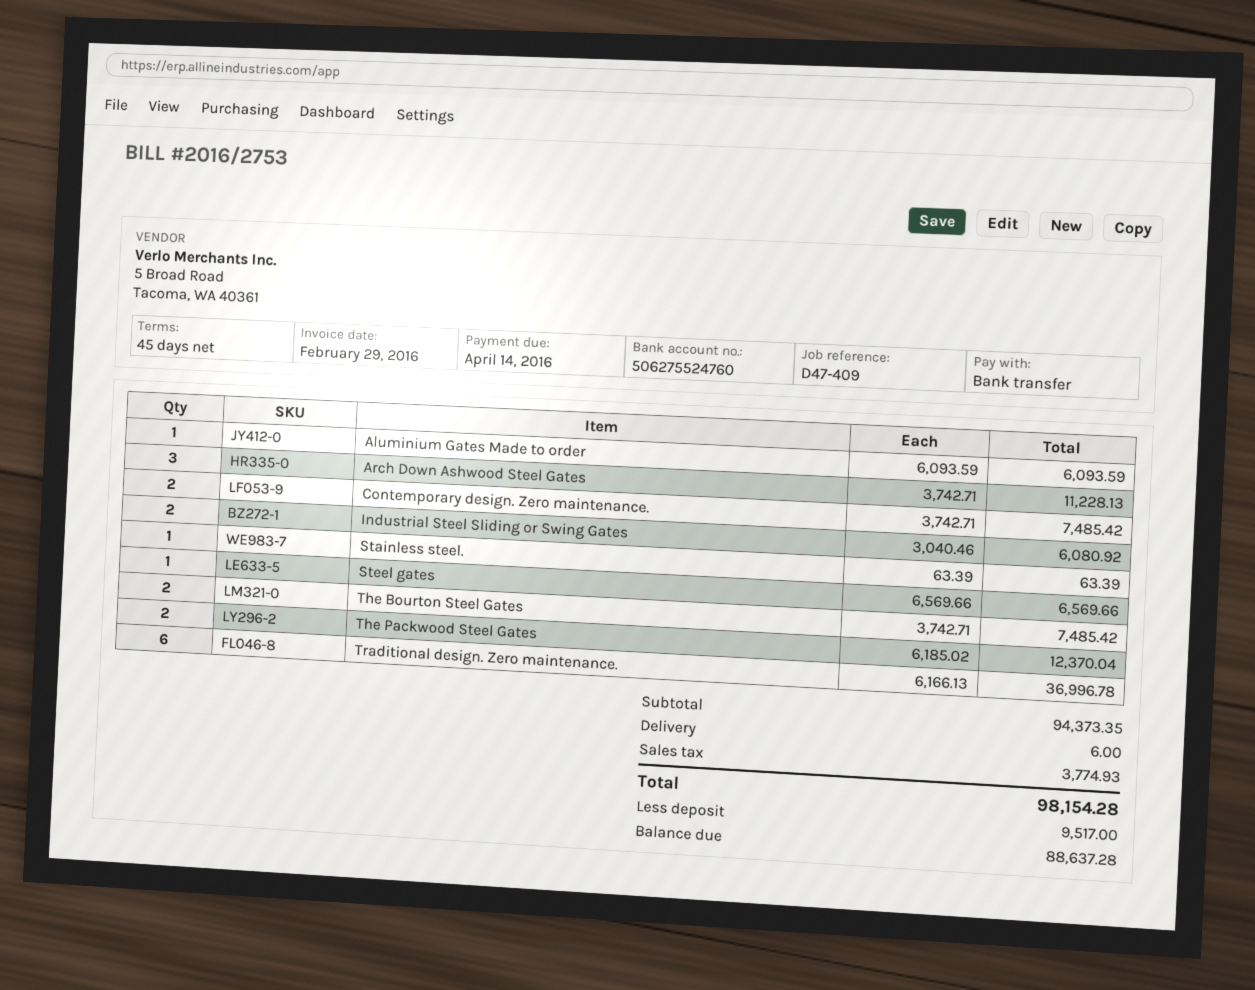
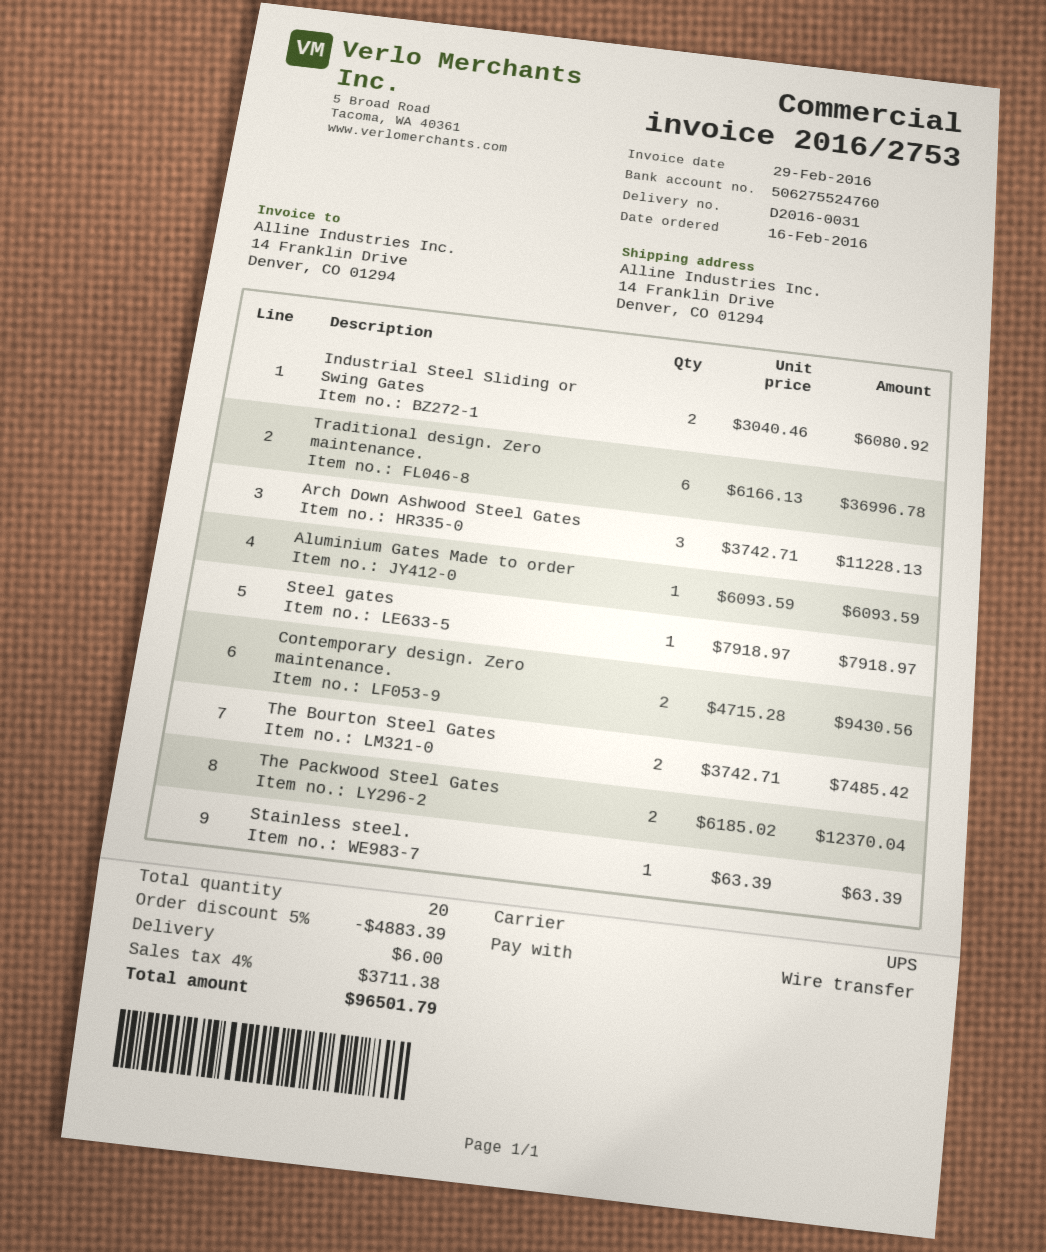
Contemporary design. Zero maintenance.: 2 x 3742.71 = 7485.42 -> 2 x 4715.28 = 9430.56
Steel gates: 1 x 6569.66 = 6569.66 -> 1 x 7918.97 = 7918.97
discount: none -> 5% = 4883.39
tax: 3774.93 -> 3711.38
total: 98154.28 -> 96501.79

